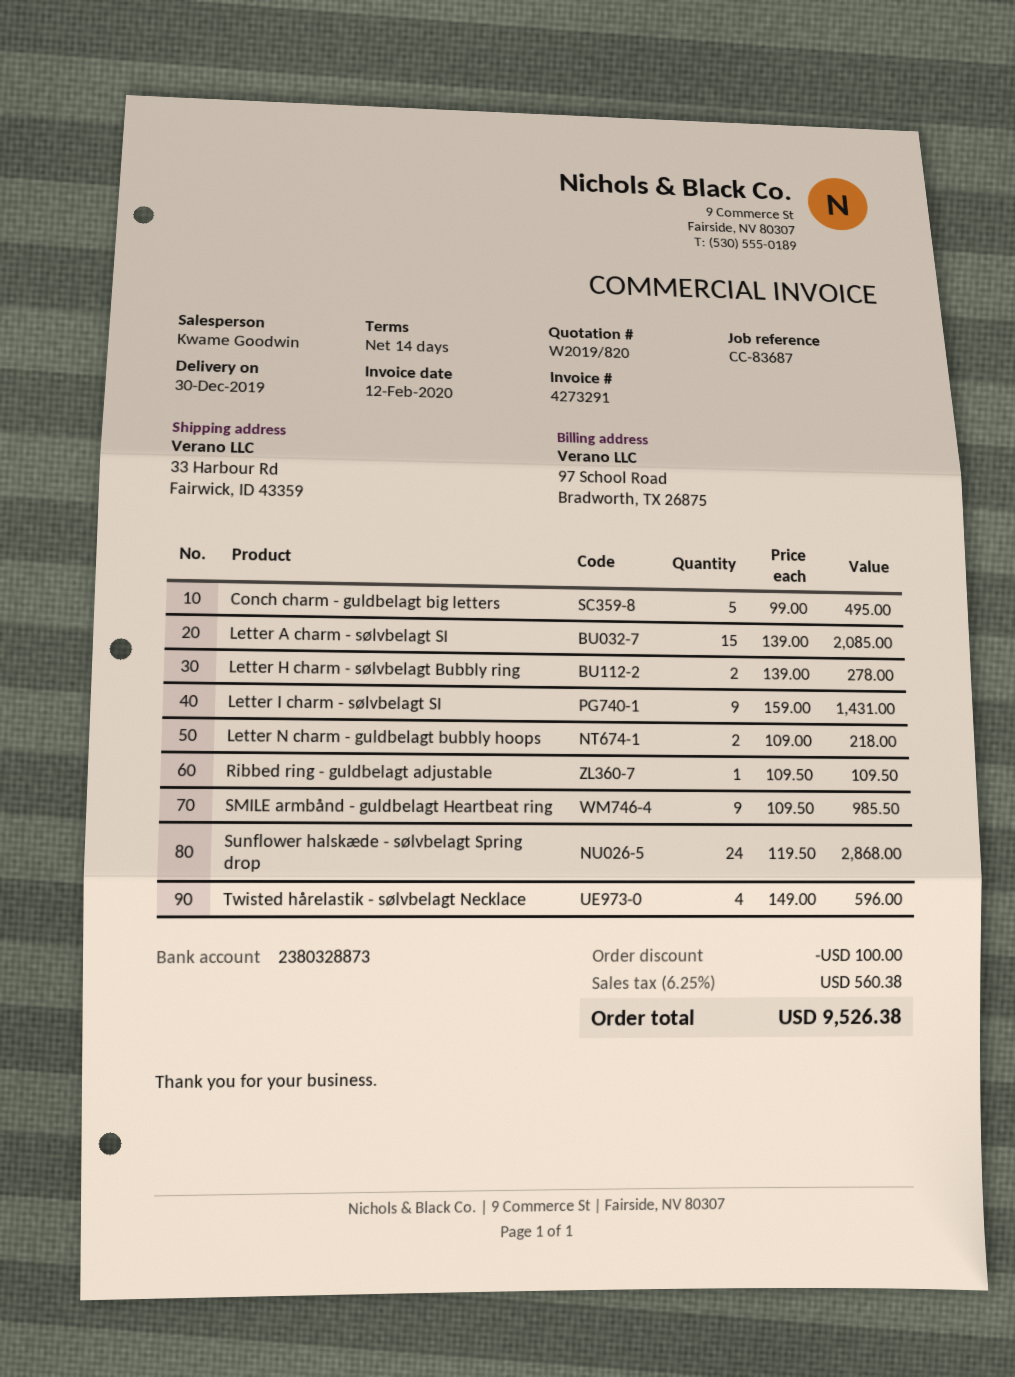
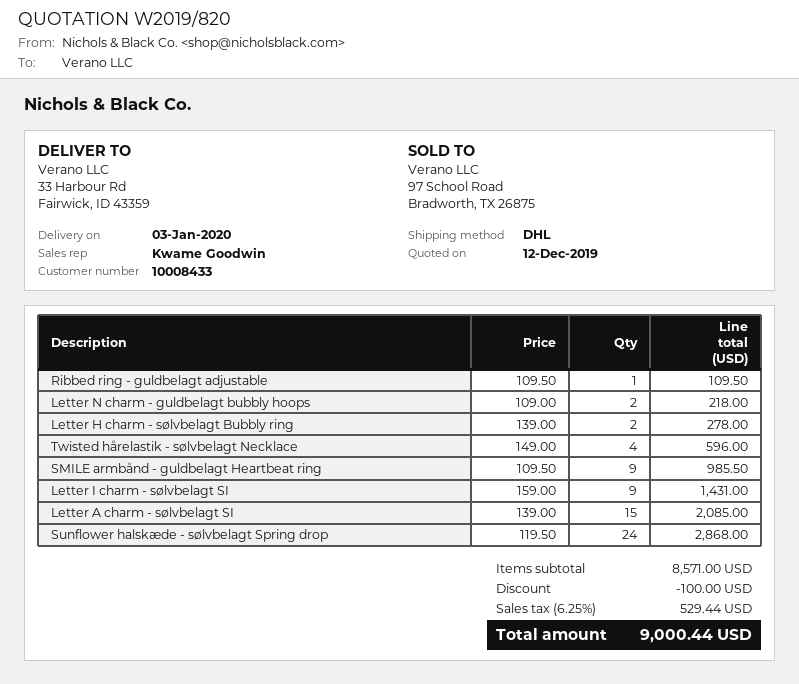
delivery date: 2019-12-30 -> 2020-01-03
Conch charm - guldbelagt big letters: 5 x 99.00 = 495.00 -> none
tax: 6.25% = 560.38 -> 6.25% = 529.44
total: 9526.38 -> 9000.44

